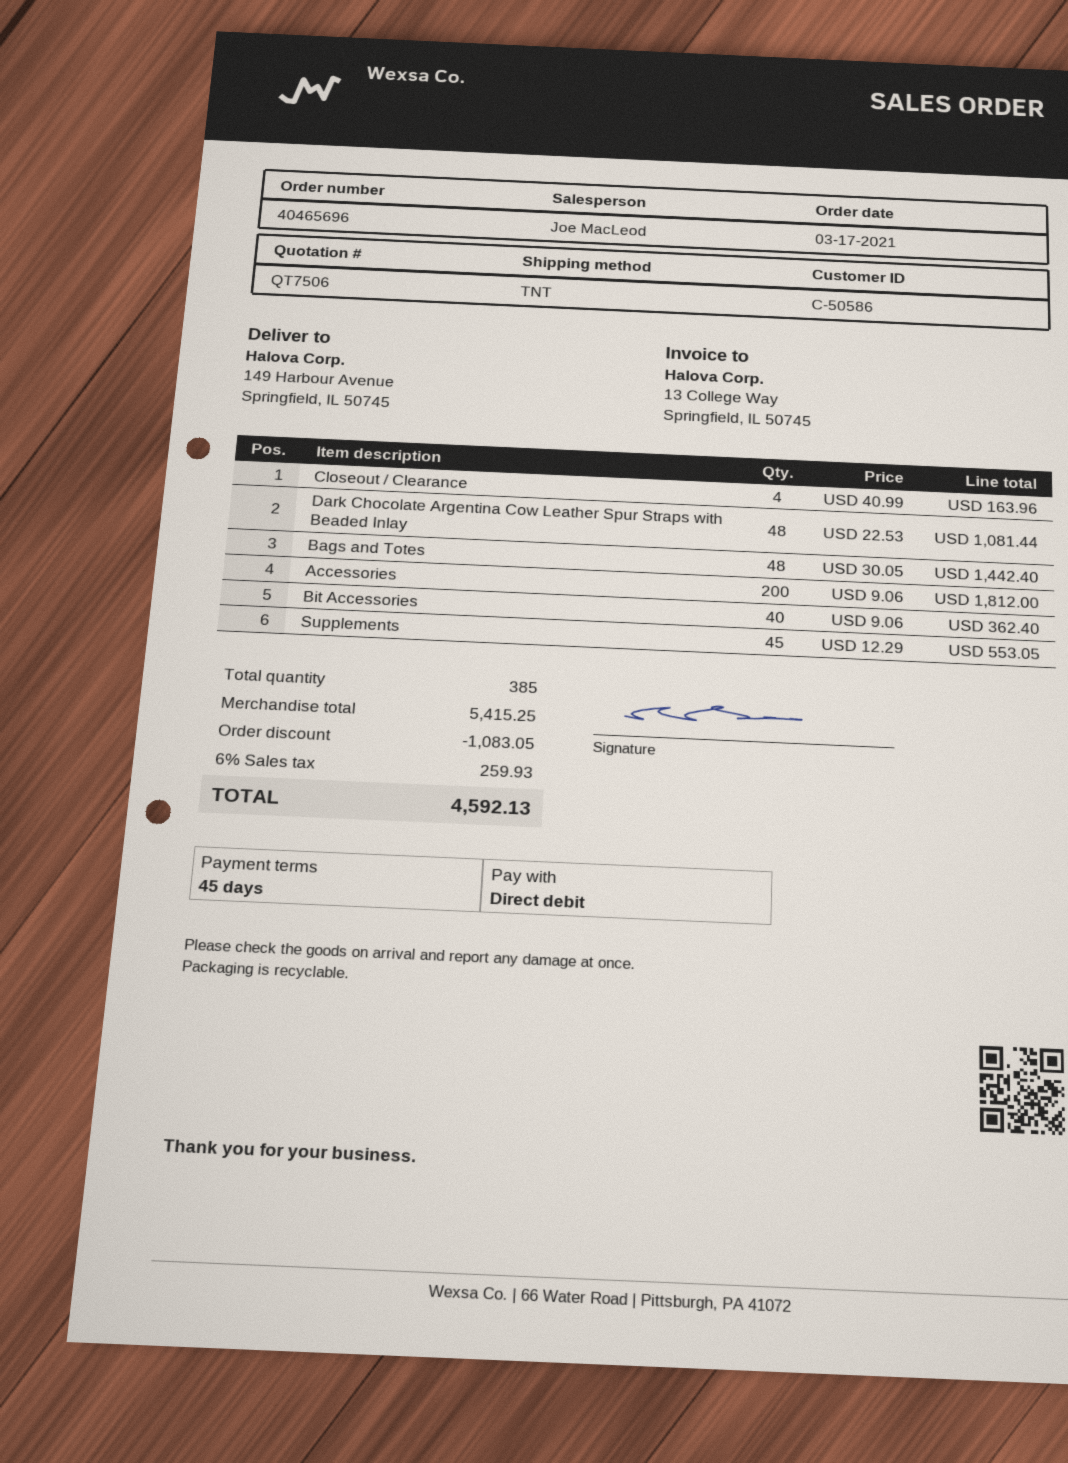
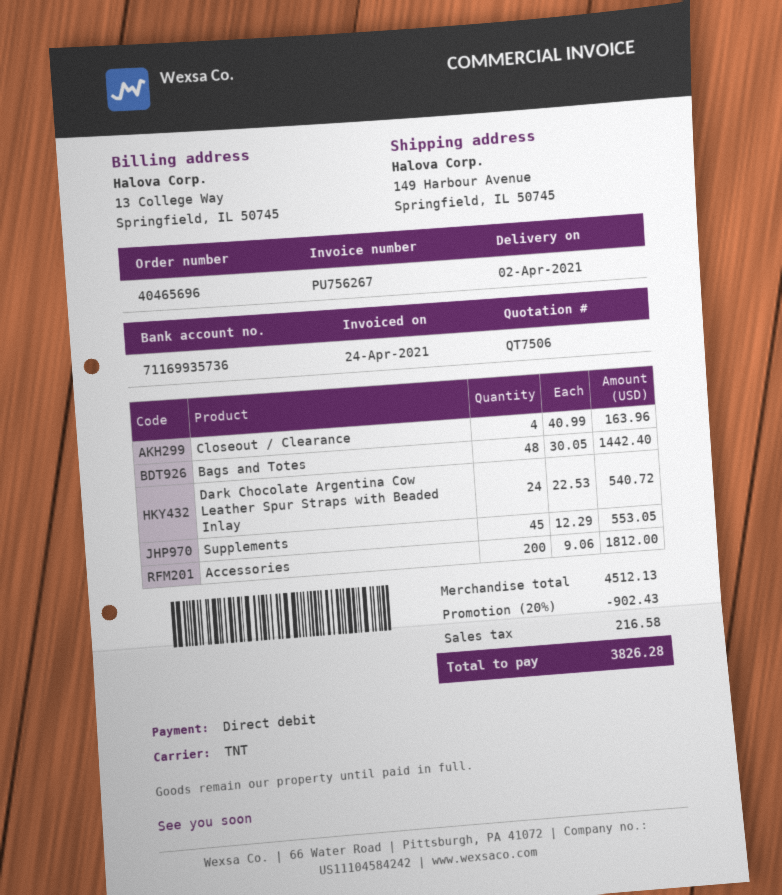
Dark Chocolate Argentina Cow Leather Spur Straps with Beaded Inlay: 48 x 22.53 = 1081.44 -> 24 x 22.53 = 540.72
Bit Accessories: 40 x 9.06 = 362.40 -> none
subtotal: 5415.25 -> 4512.13
discount: 1083.05 -> 902.43
tax: 259.93 -> 216.58
total: 4592.13 -> 3826.28

